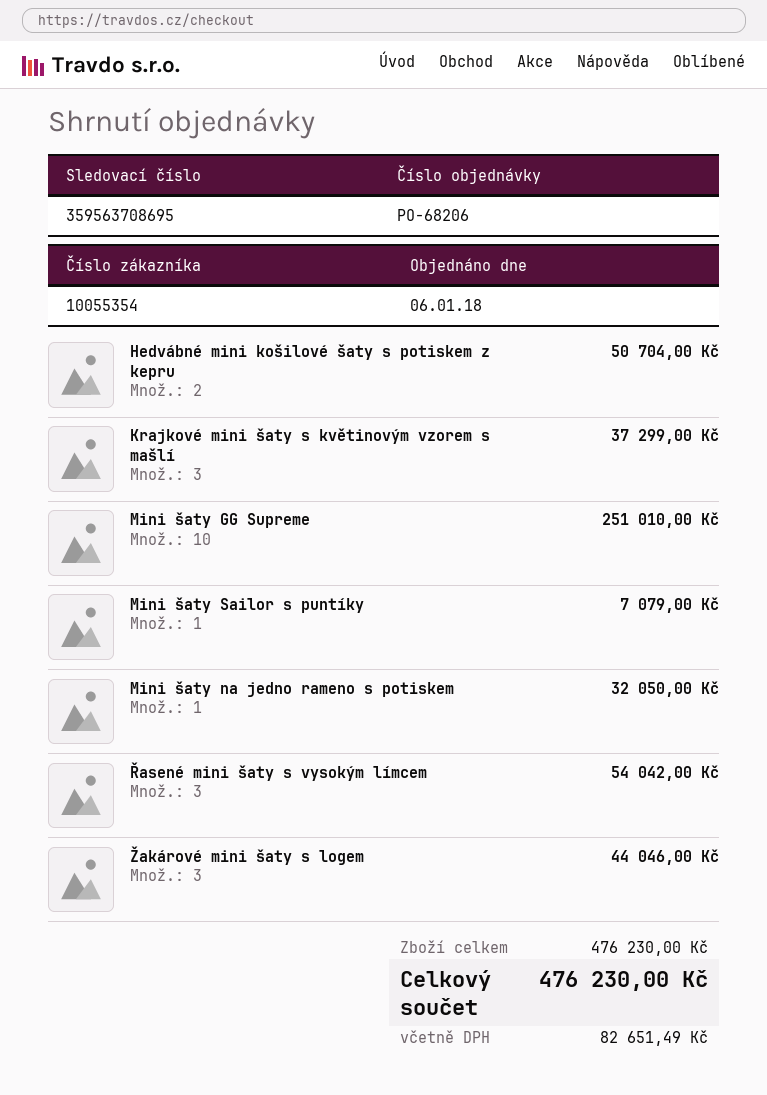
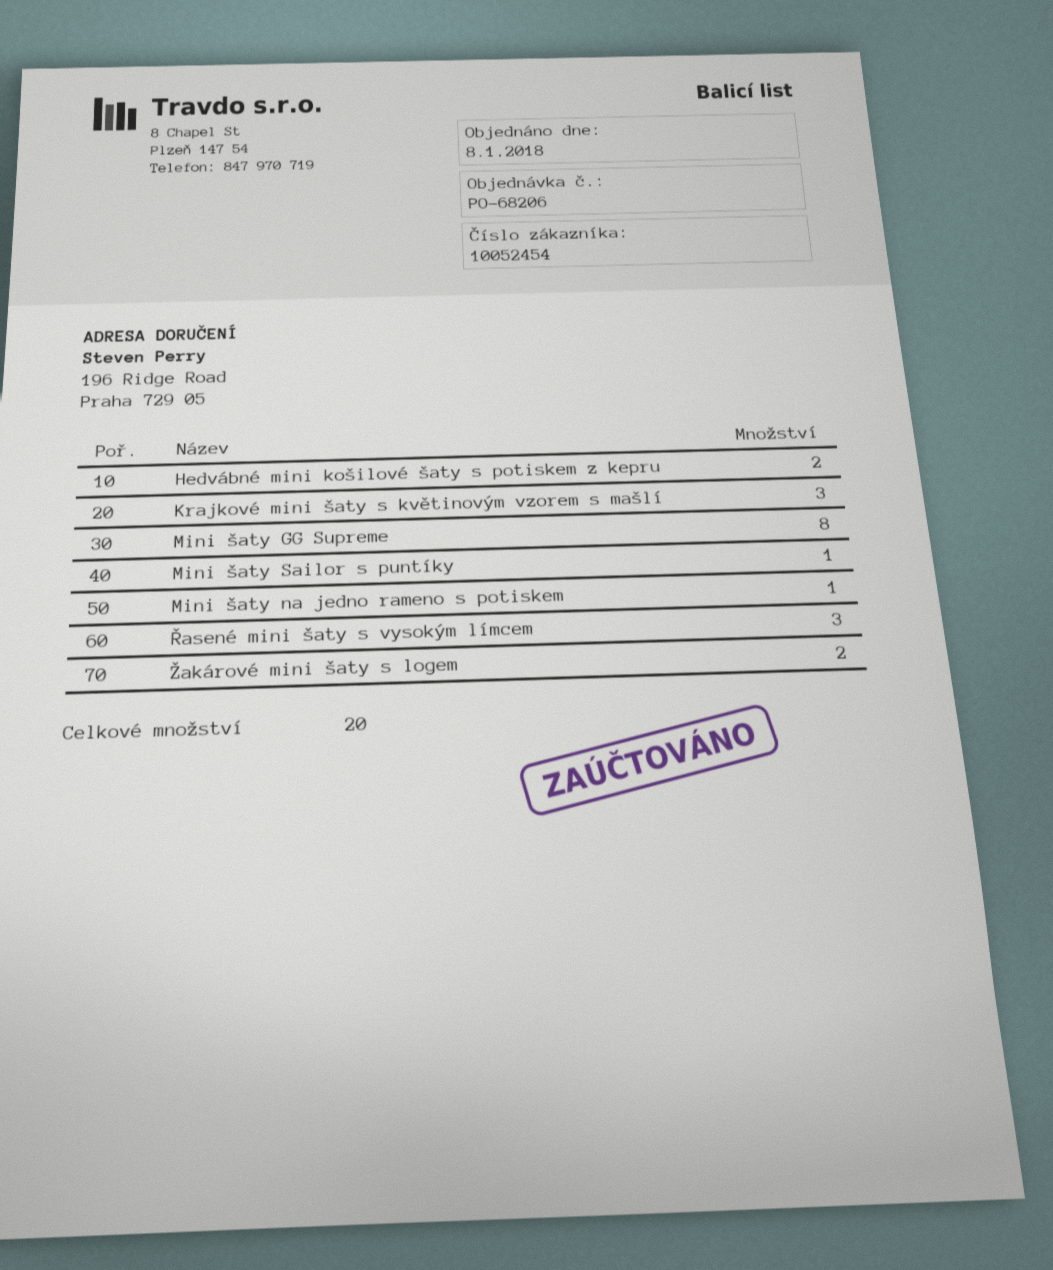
order date: 2018-01-06 -> 2018-01-08
customer number: 10055354 -> 10052454
Mini šaty GG Supreme: 10 -> 8
Žakárové mini šaty s logem: 3 -> 2

